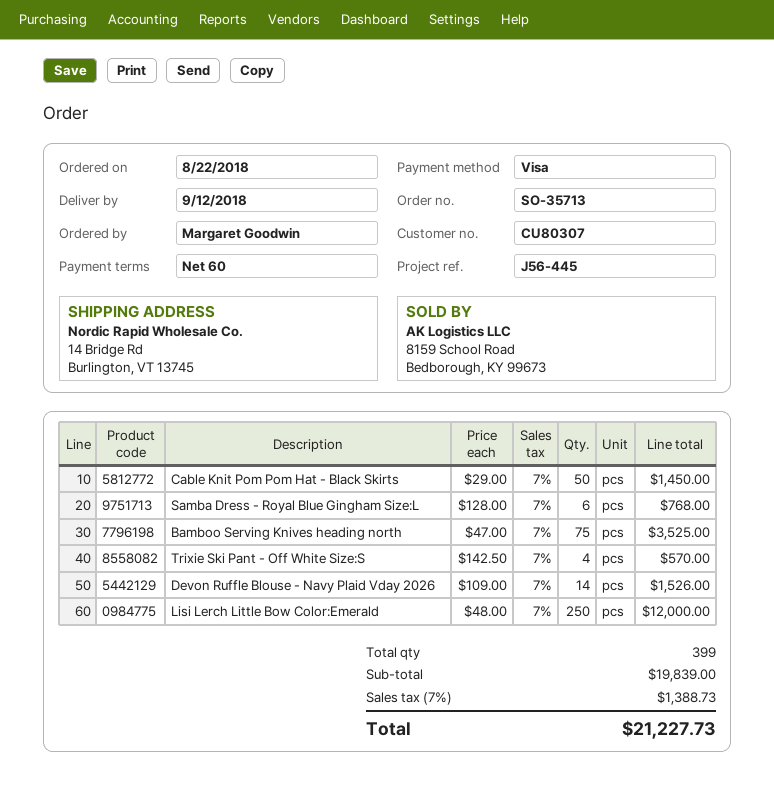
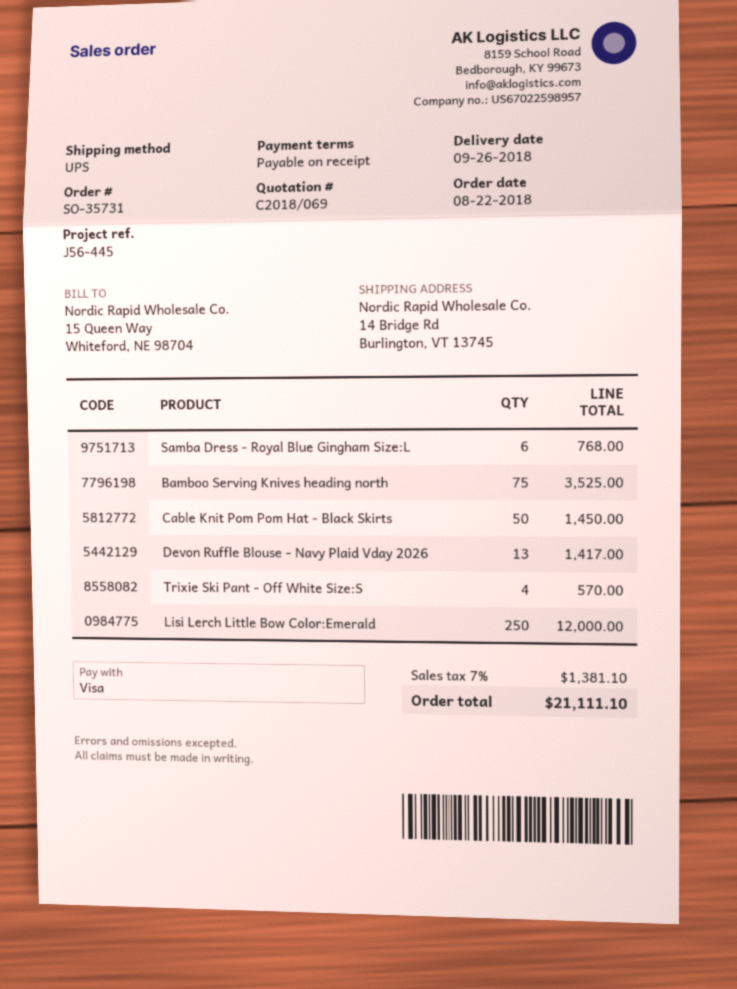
order number: SO-35713 -> SO-35731
delivery date: 2018-09-12 -> 2018-09-26
payment terms: 60 days -> on receipt
Devon Ruffle Blouse - Navy Plaid Vday 2026: 14 for 1526.00 -> 13 for 1417.00
tax: 7% = 1388.73 -> 7% = 1381.10
total: 21227.73 -> 21111.10

